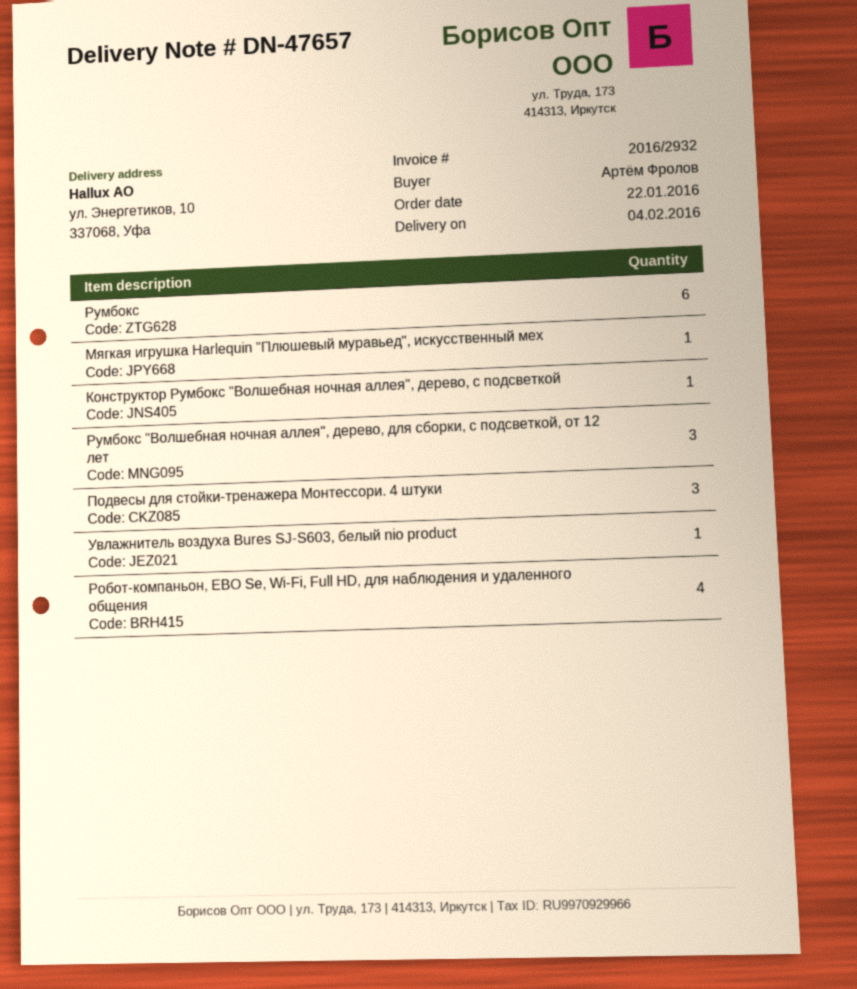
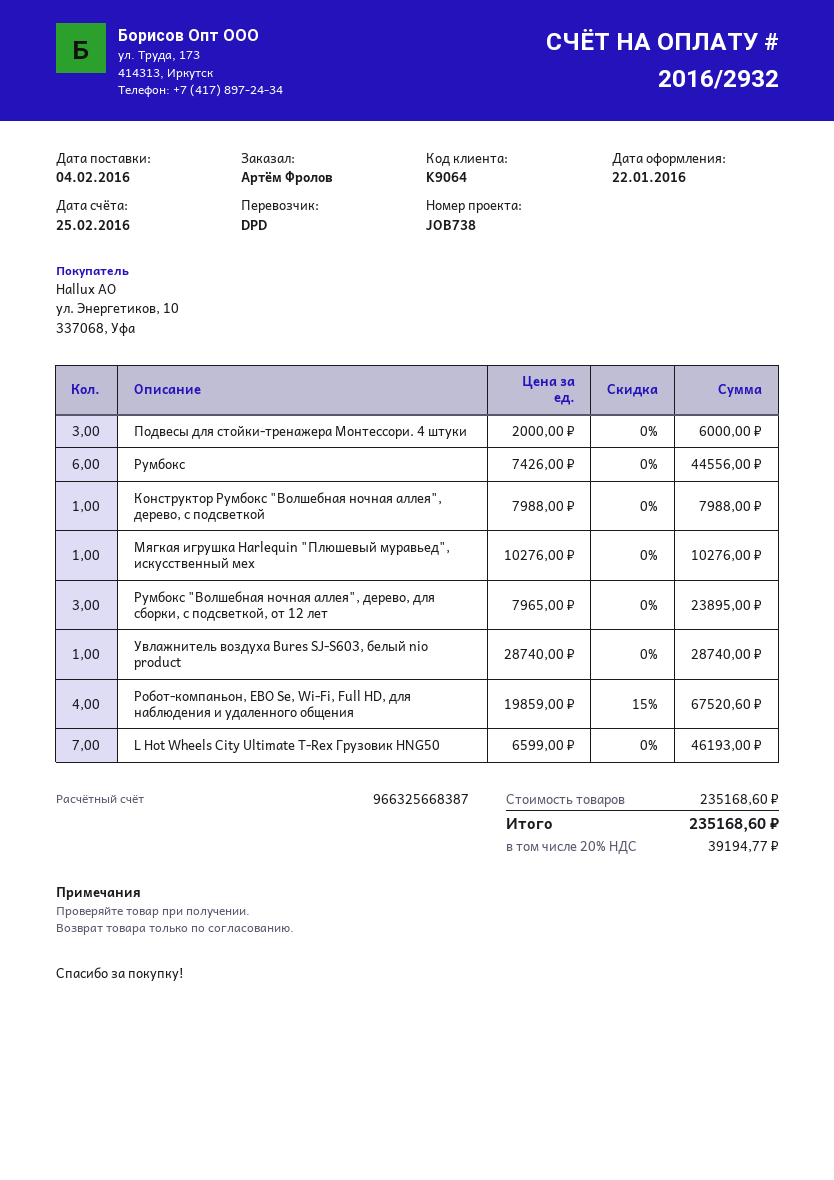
L Hot Wheels City Ultimate T-Rex Грузовик HNG50: none -> 7

